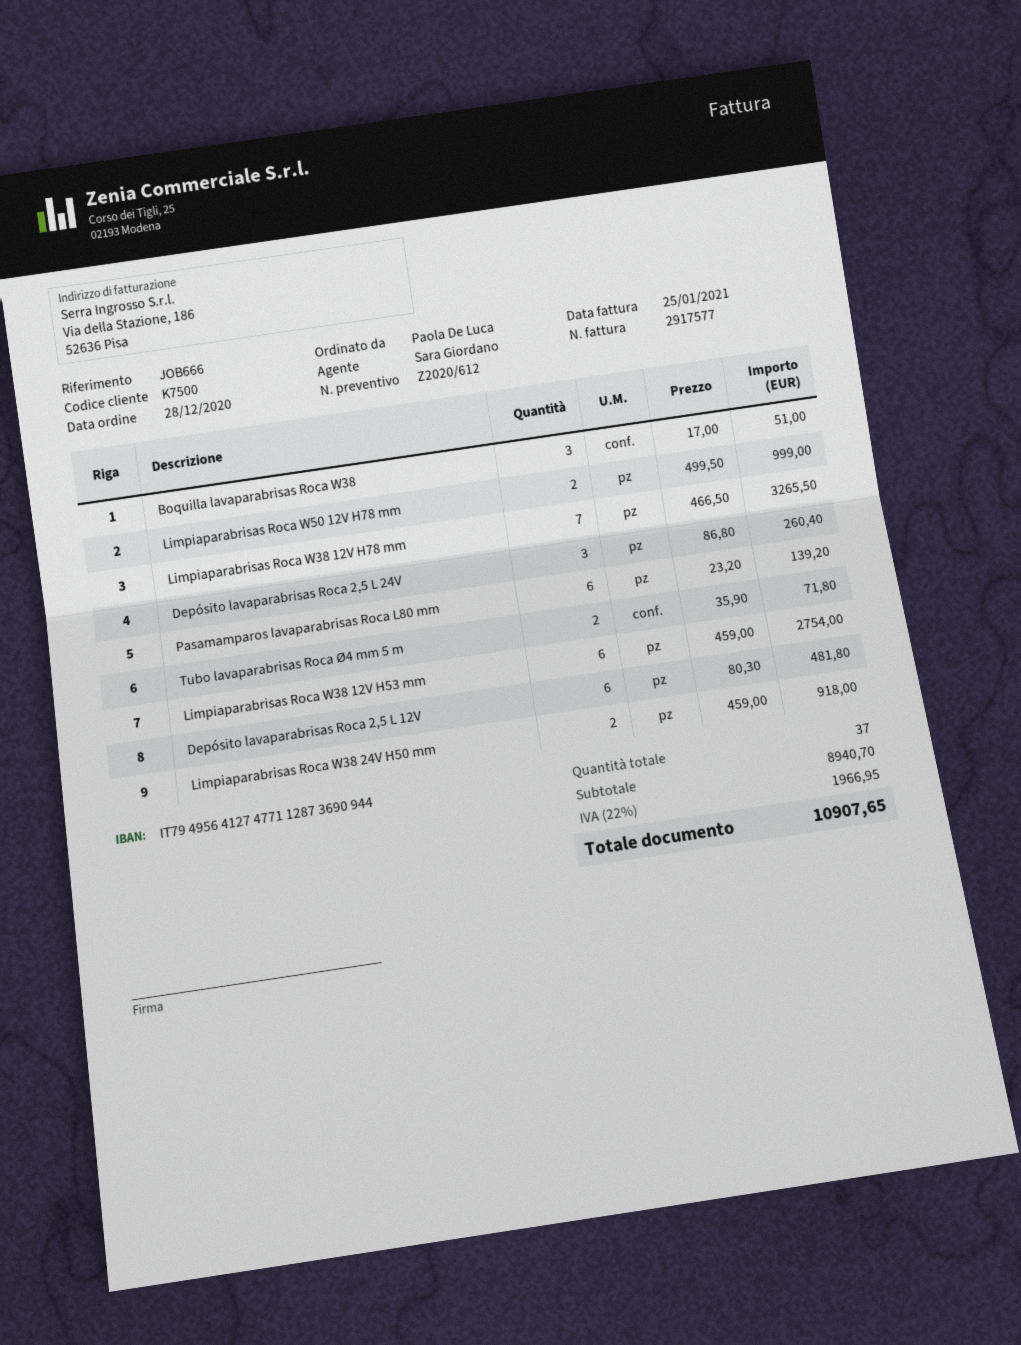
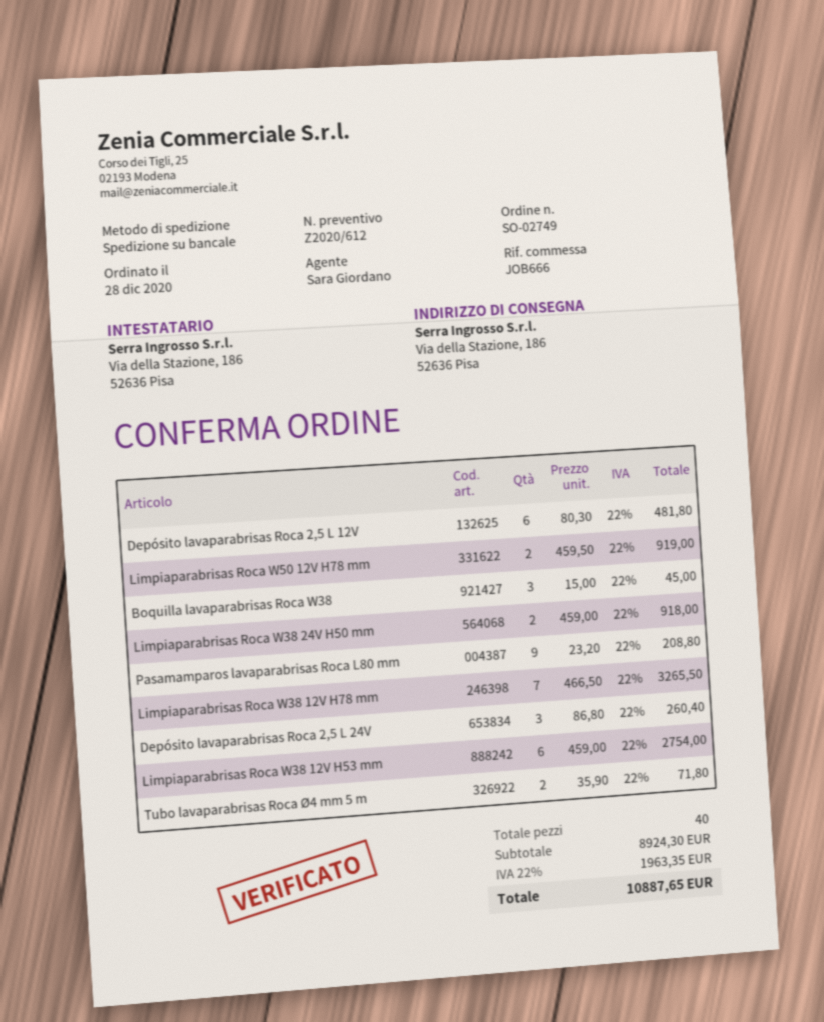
Boquilla lavaparabrisas Roca W38: 3 x 17.00 = 51.00 -> 3 x 15.00 = 45.00
Limpiaparabrisas Roca W50 12V H78 mm: 2 x 499.50 = 999.00 -> 2 x 459.50 = 919.00
Pasamamparos lavaparabrisas Roca L80 mm: 6 x 23.20 = 139.20 -> 9 x 23.20 = 208.80
total quantity: 37 -> 40
subtotal: 8940.70 -> 8924.30
tax: 22% = 1966.95 -> 22% = 1963.35
total: 10907.65 -> 10887.65

